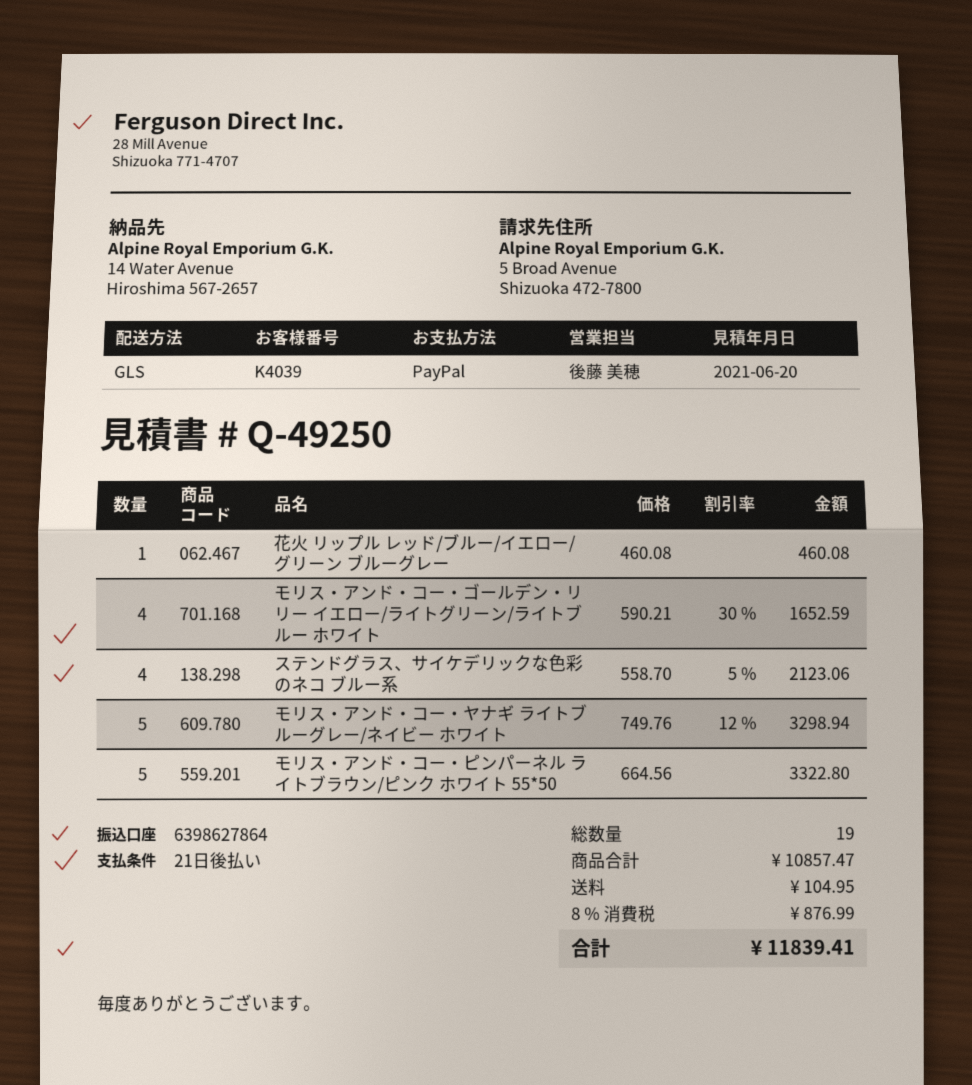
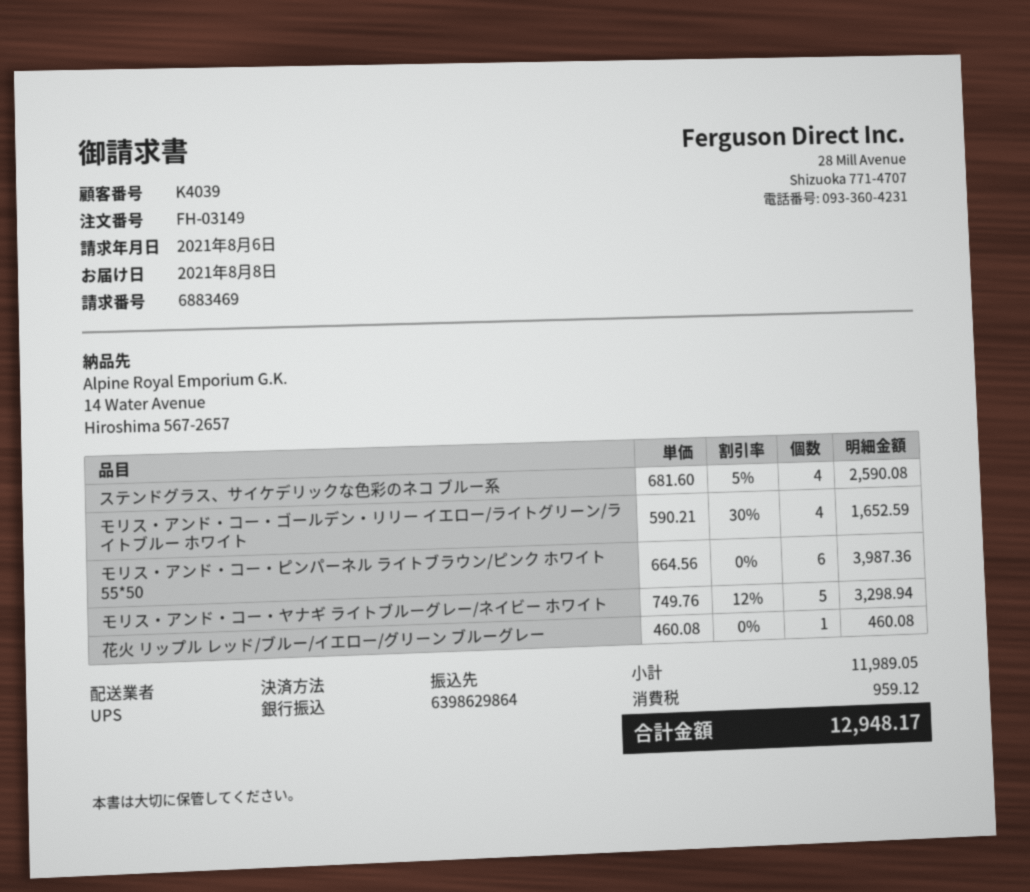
payment method: PayPal -> bank transfer
bank account: 6398627864 -> 6398629864
shipping method: GLS -> UPS
ステンドグラス、サイケデリックな色彩のネコ ブルー系: 4 x 558.70 - 5% = 2123.06 -> 4 x 681.60 - 5% = 2590.08
モリス・アンド・コー・ピンパーネル ライトブラウン/ピンク ホワイト 55*50: 5 x 664.56 = 3322.80 -> 6 x 664.56 = 3987.36
subtotal: 10857.47 -> 11989.05
shipping: 104.95 -> none
tax: 876.99 -> 959.12
total: 11839.41 -> 12948.17

